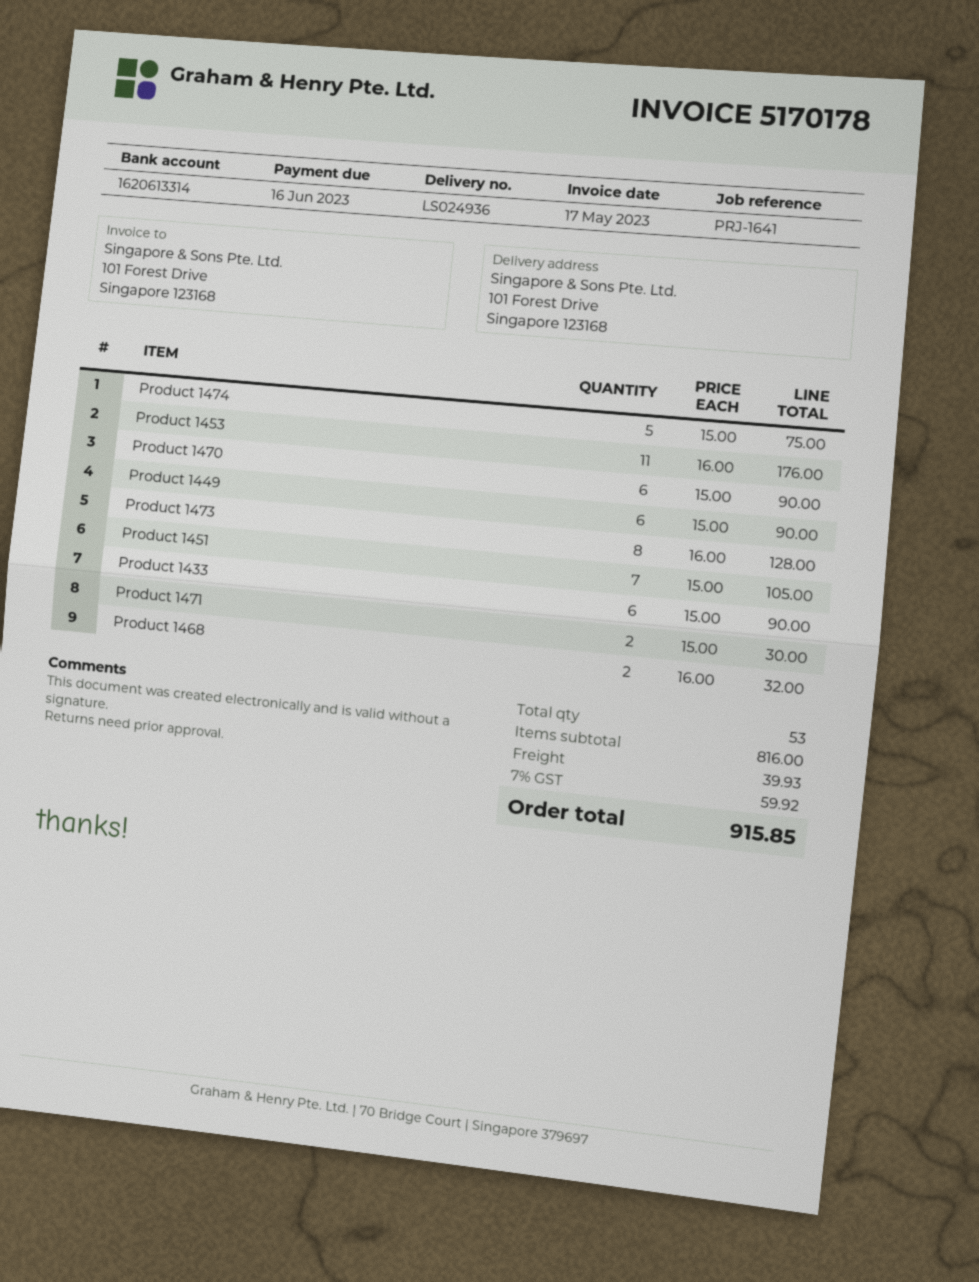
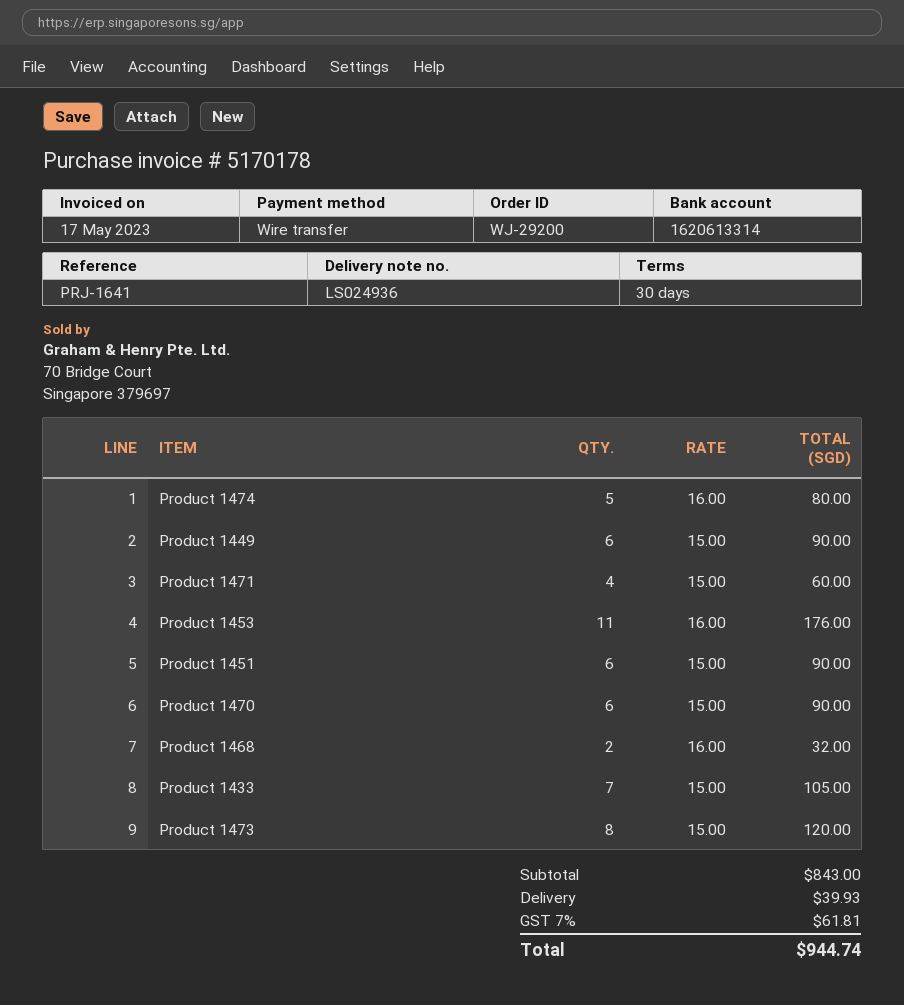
Product 1474: 5 x 15.00 = 75.00 -> 5 x 16.00 = 80.00
Product 1473: 8 x 16.00 = 128.00 -> 8 x 15.00 = 120.00
Product 1451: 7 x 15.00 = 105.00 -> 6 x 15.00 = 90.00
Product 1433: 6 x 15.00 = 90.00 -> 7 x 15.00 = 105.00
Product 1471: 2 x 15.00 = 30.00 -> 4 x 15.00 = 60.00
subtotal: 816.00 -> 843.00
tax: 7% = 59.92 -> 7% = 61.81
total: 915.85 -> 944.74

